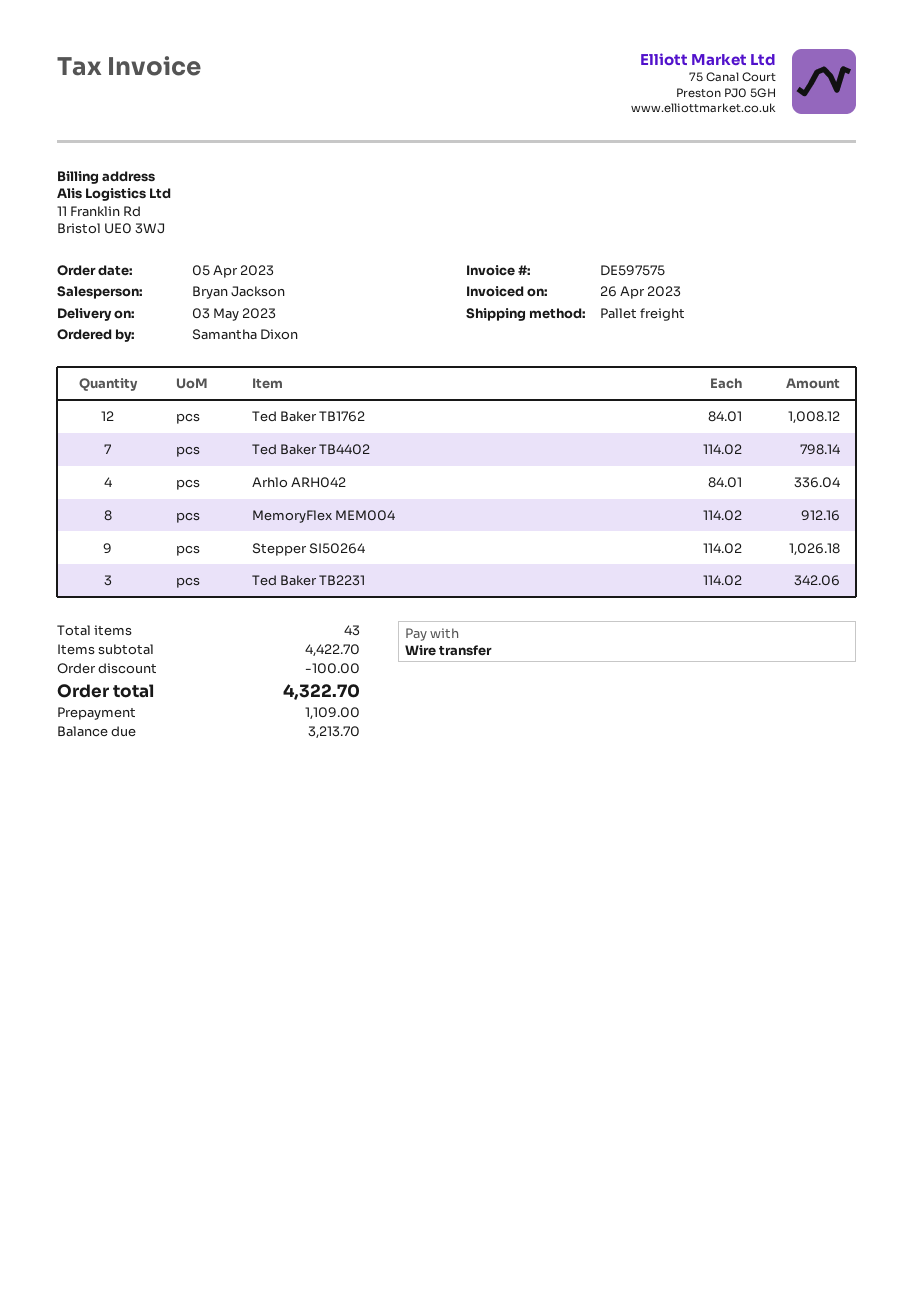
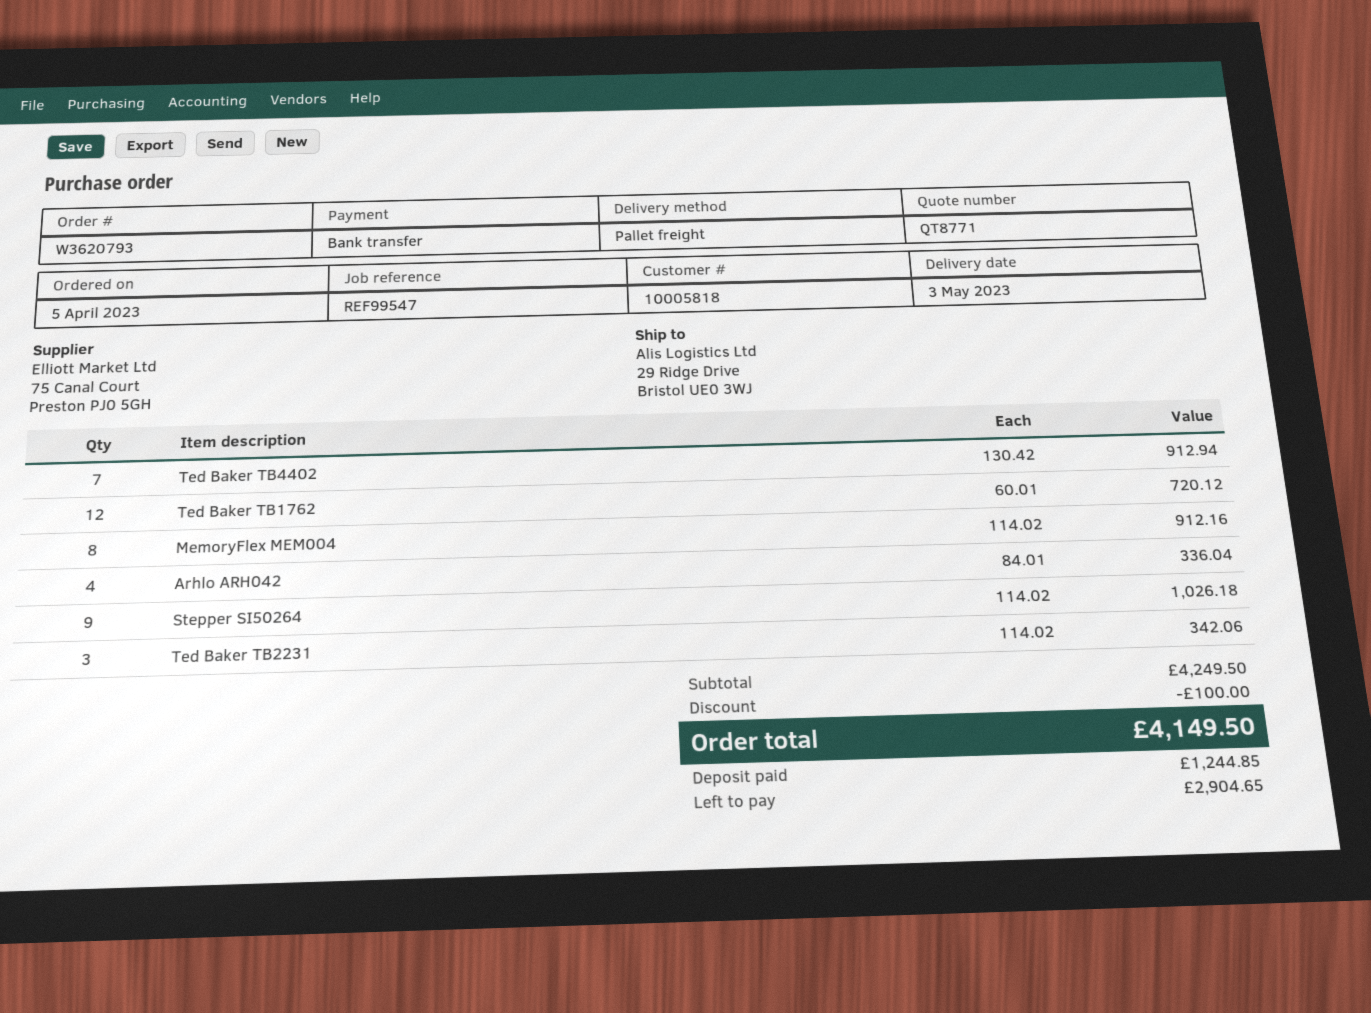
Ted Baker TB1762: 12 x 84.01 = 1008.12 -> 12 x 60.01 = 720.12
Ted Baker TB4402: 7 x 114.02 = 798.14 -> 7 x 130.42 = 912.94
subtotal: 4422.70 -> 4249.50
total: 4322.70 -> 4149.50
deposit: 1109.00 -> 1244.85
balance: 3213.70 -> 2904.65

